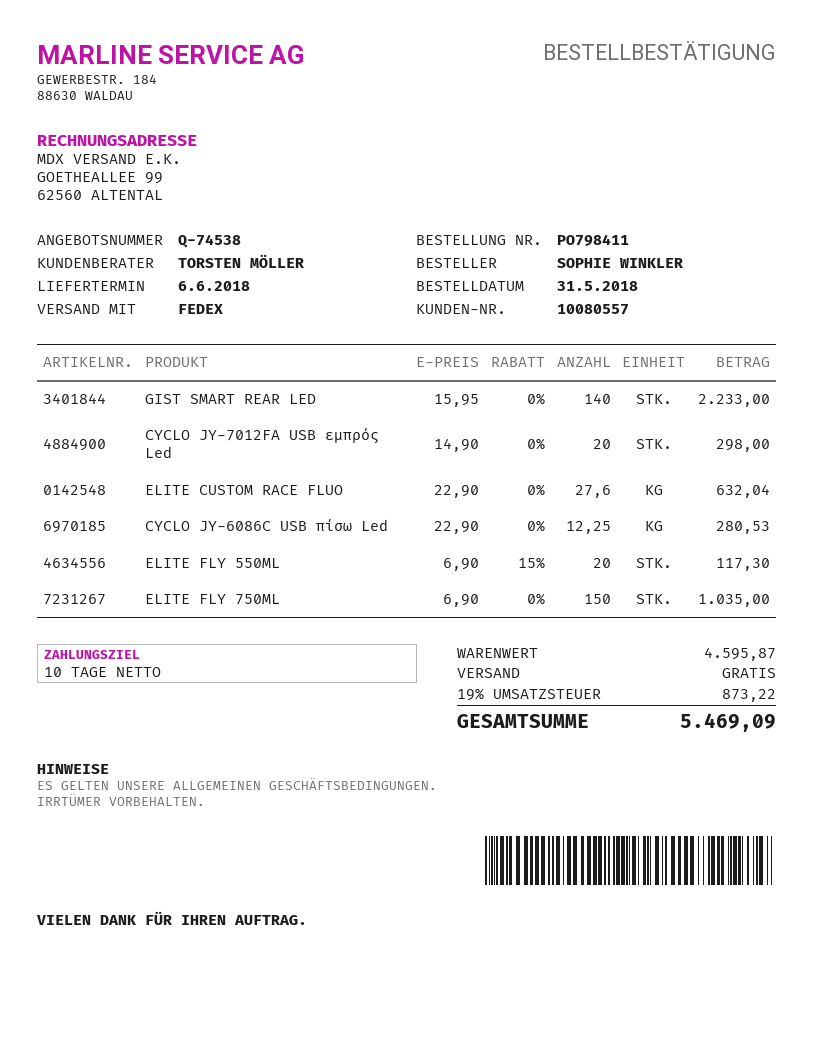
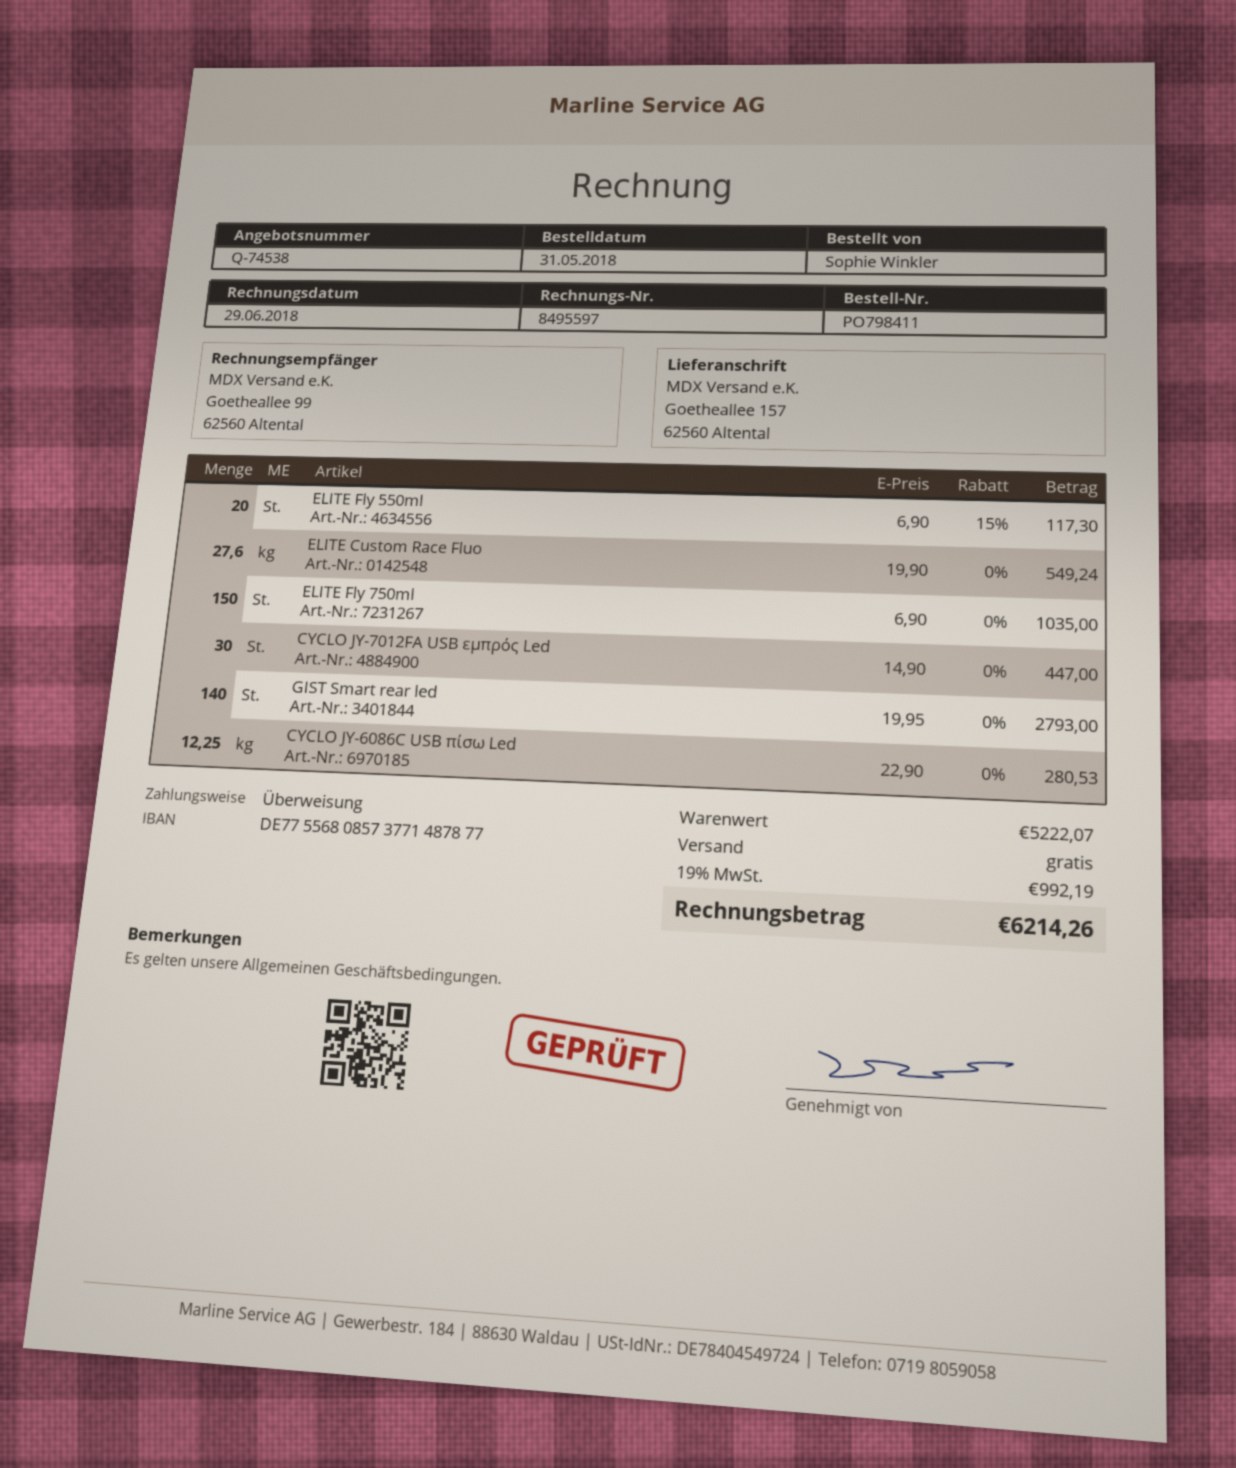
GIST SMART REAR LED: 140 x 15.95 = 2233.00 -> 140 x 19.95 = 2793.00
CYCLO JY-7012FA USB εμπρός Led: 20 x 14.90 = 298.00 -> 30 x 14.90 = 447.00
ELITE CUSTOM RACE FLUO: 27.6 x 22.90 = 632.04 -> 27.6 x 19.90 = 549.24
subtotal: 4595.87 -> 5222.07
tax: 19% = 873.22 -> 19% = 992.19
total: 5469.09 -> 6214.26

